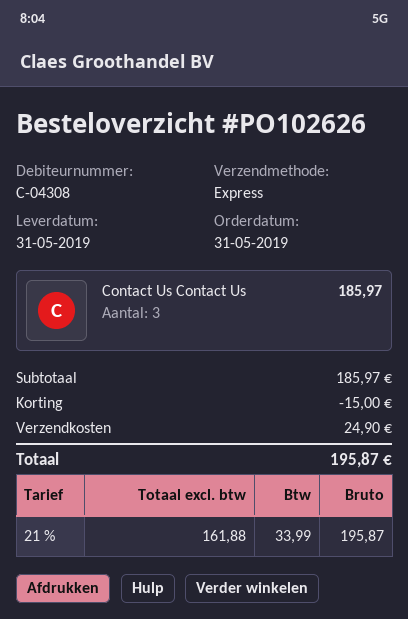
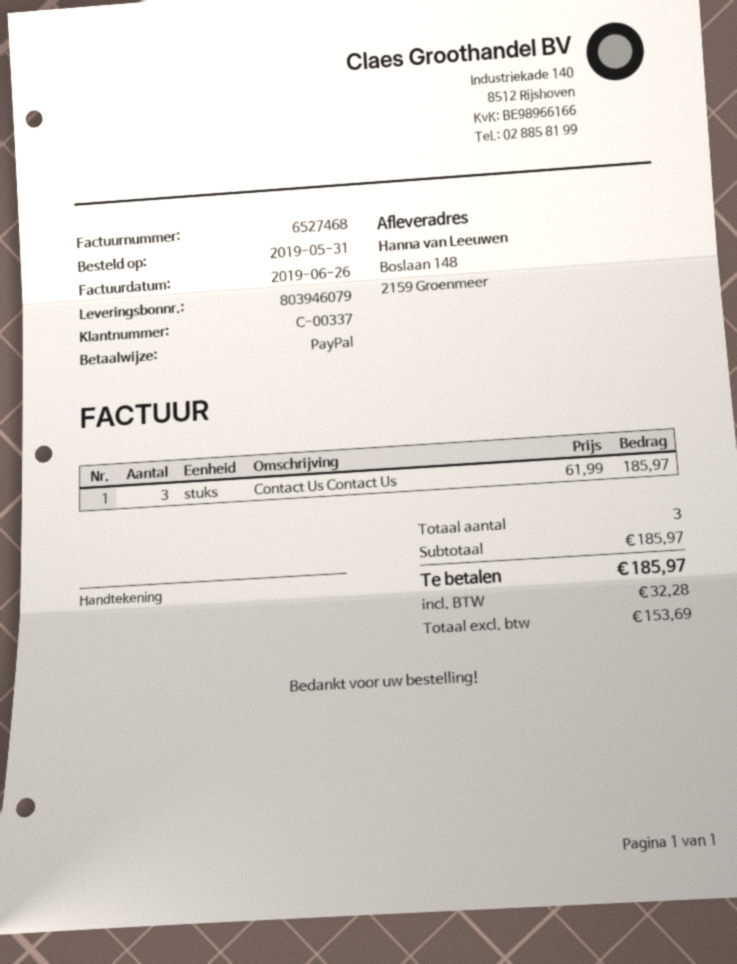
customer number: C-04308 -> C-00337
discount: 15.00 -> none
shipping: 24.90 -> none
net: 161.88 -> 153.69
tax: 33.99 -> 32.28
total: 195.87 -> 185.97

